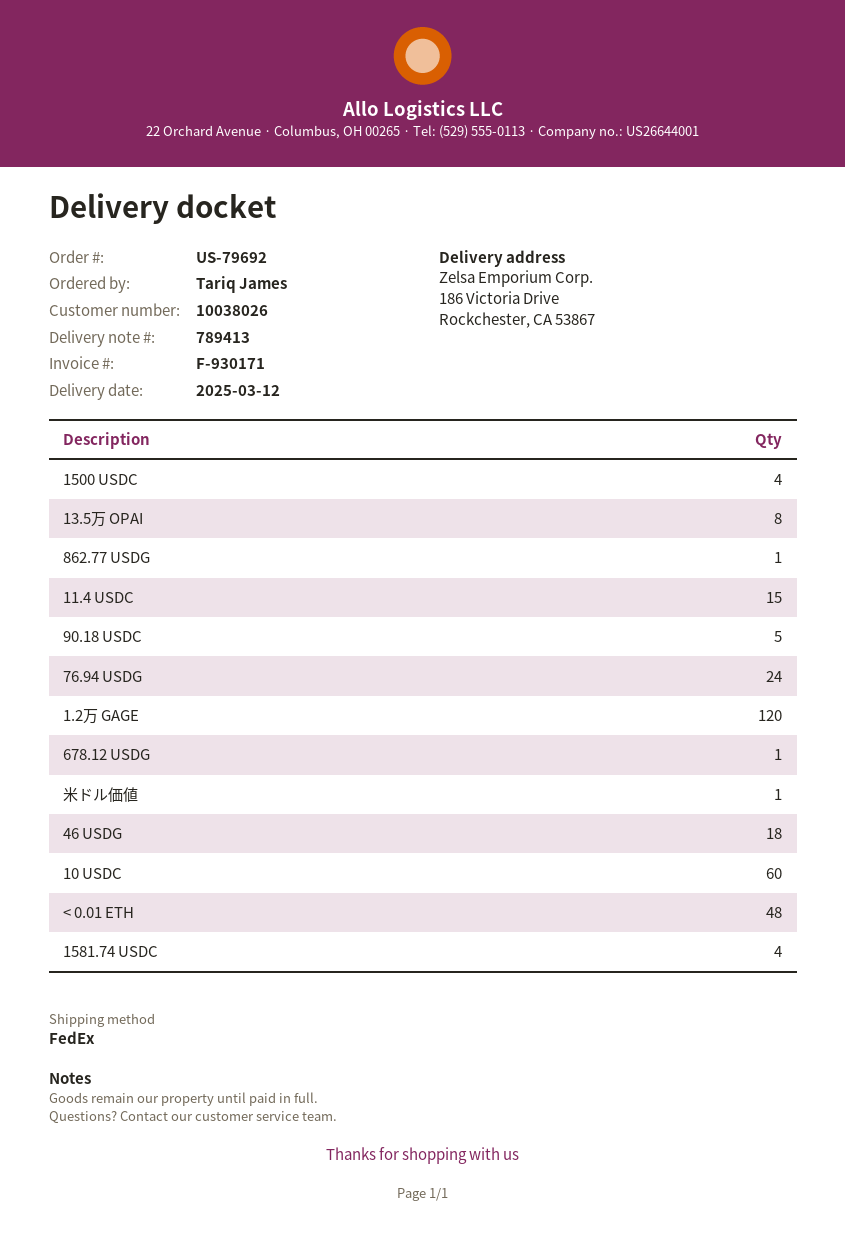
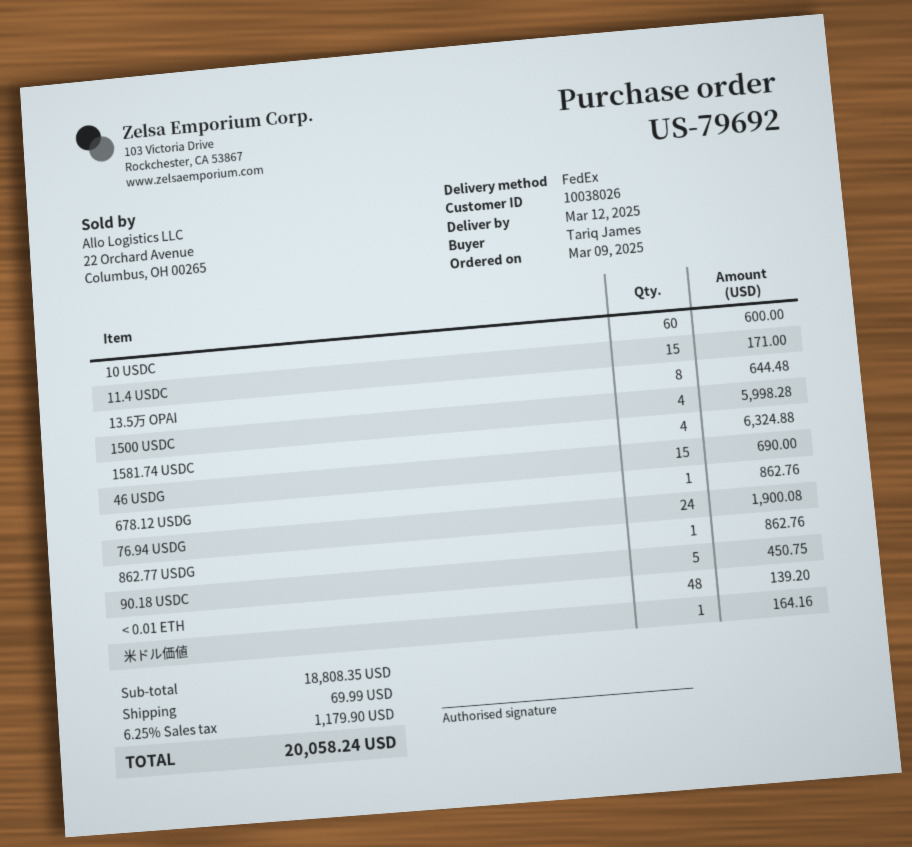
1.2万 GAGE: 120 -> none
46 USDG: 18 -> 15

